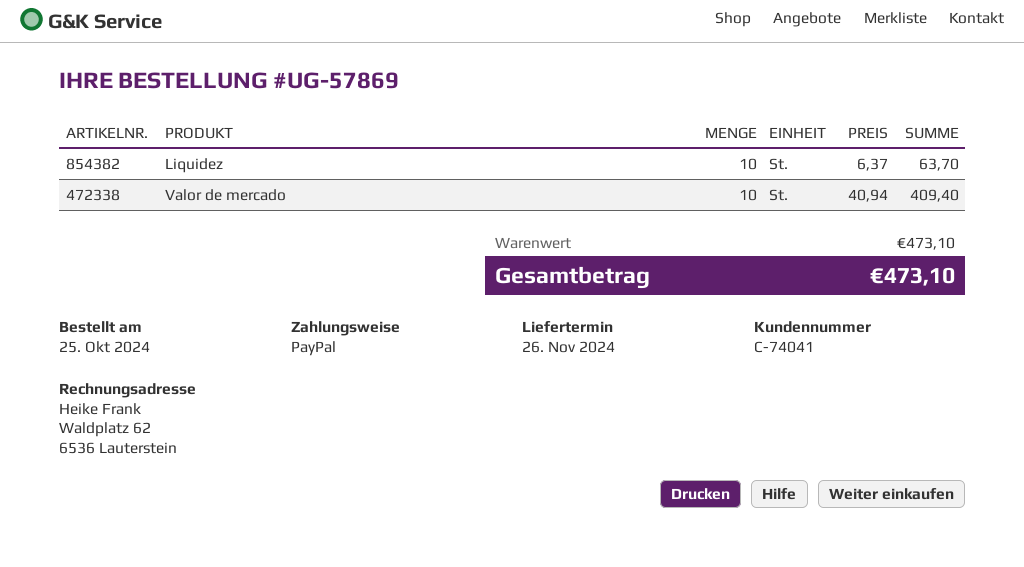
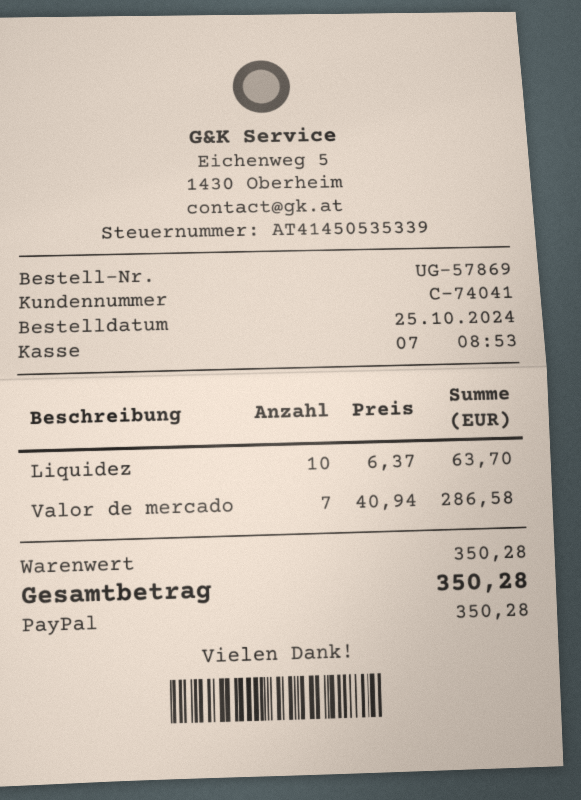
Valor de mercado: 10 x 40.94 = 409.40 -> 7 x 40.94 = 286.58
subtotal: 473.10 -> 350.28
total: 473.10 -> 350.28

